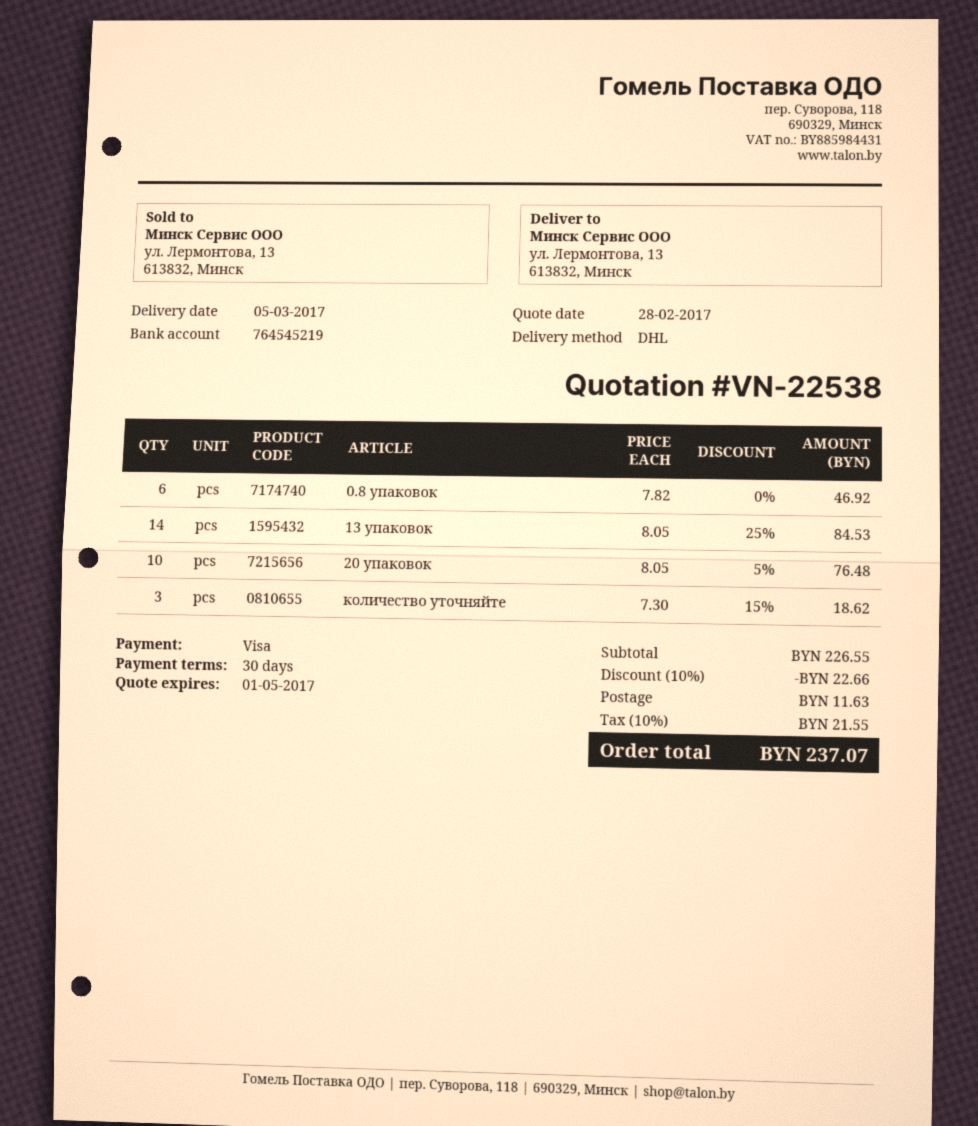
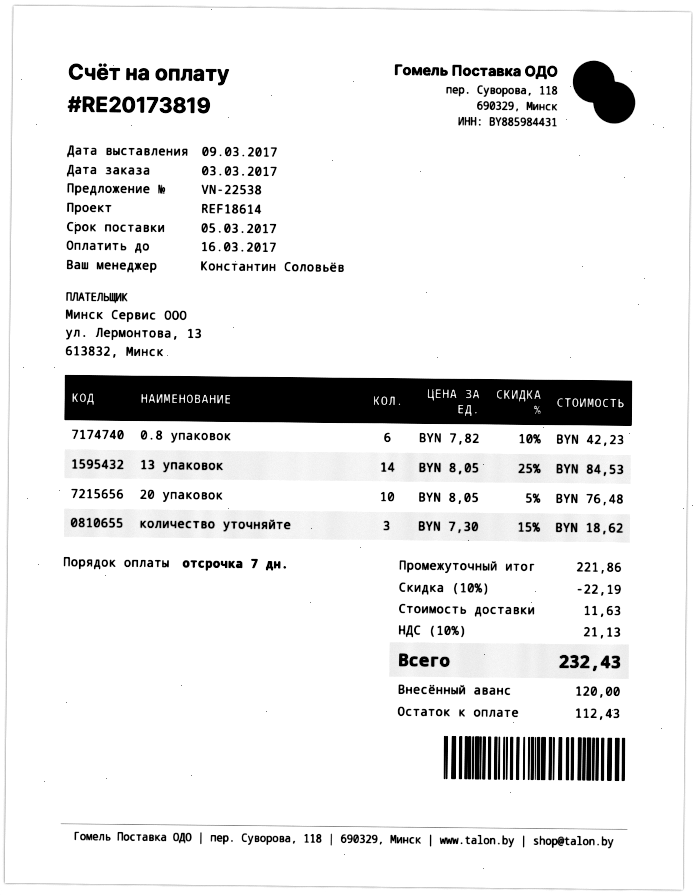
payment terms: 30 days -> 7 days
0.8 упаковок: 6 x 7.82 = 46.92 -> 6 x 7.82 - 10% = 42.23
subtotal: 226.55 -> 221.86
discount: 10% = 22.66 -> 10% = 22.19
tax: 10% = 21.55 -> 10% = 21.13
total: 237.07 -> 232.43

